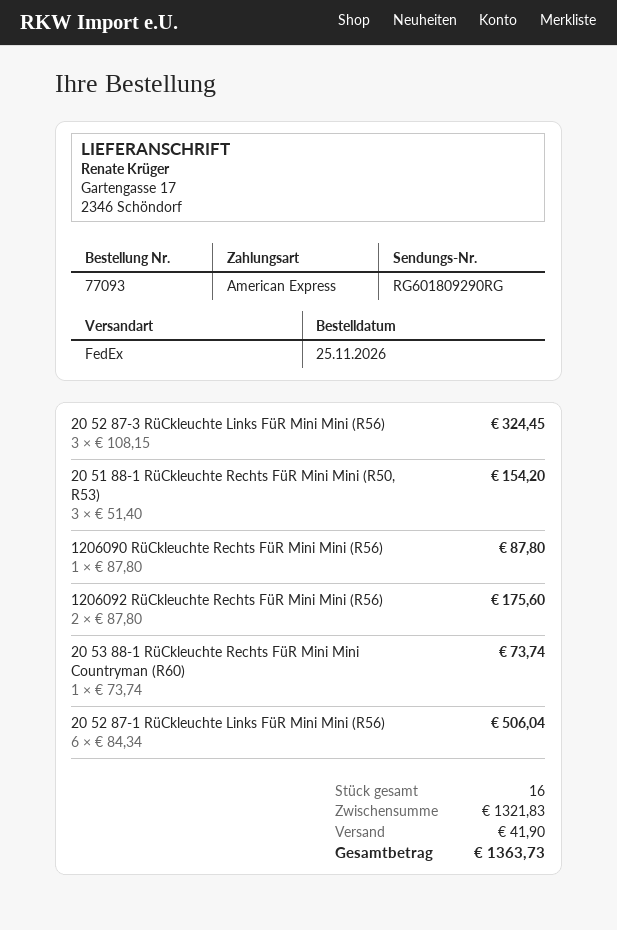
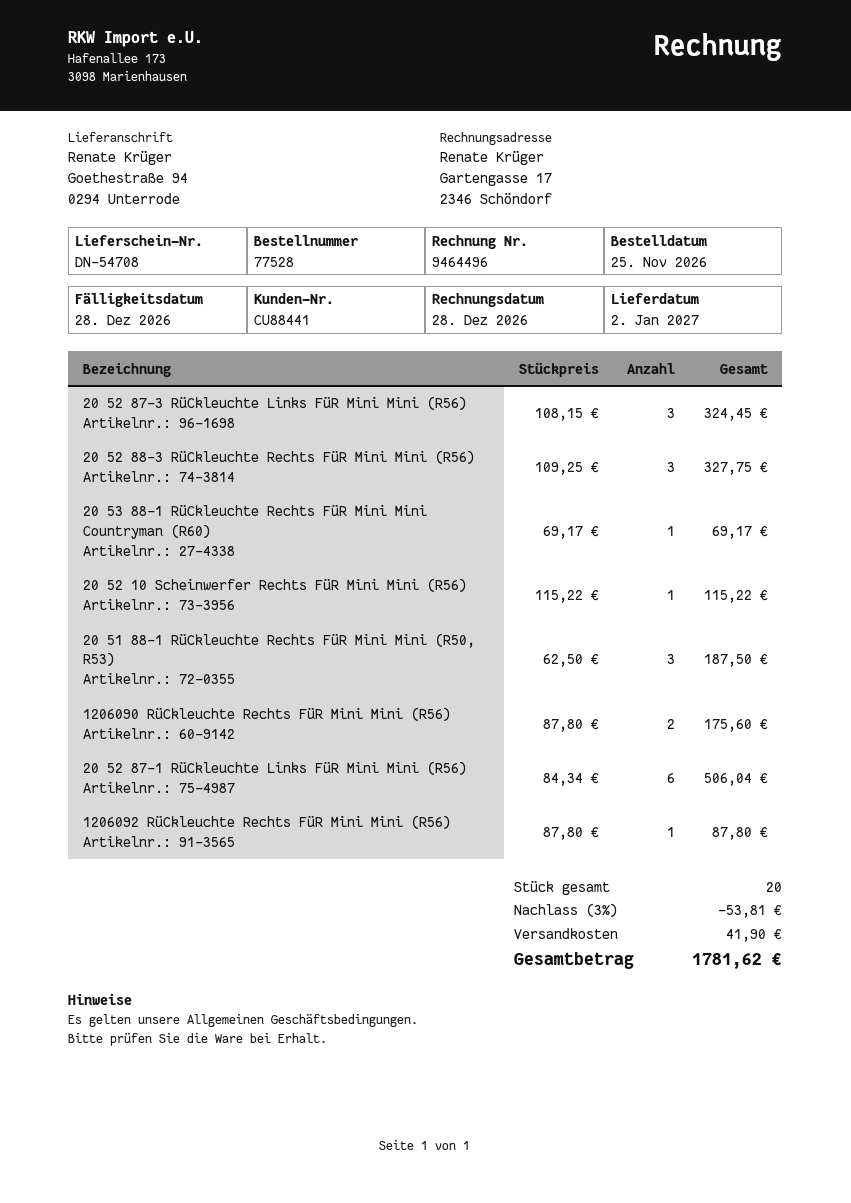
order number: 77093 -> 77528
ship to: Gartengasse 17, 2346 Schöndorf -> Goethestraße 94, 0294 Unterrode
20 51 88-1 RüCkleuchte Rechts FüR Mini Mini (R50, R53): 3 x 51.40 = 154.20 -> 3 x 62.50 = 187.50
1206090 RüCkleuchte Rechts FüR Mini Mini (R56): 1 x 87.80 = 87.80 -> 2 x 87.80 = 175.60
1206092 RüCkleuchte Rechts FüR Mini Mini (R56): 2 x 87.80 = 175.60 -> 1 x 87.80 = 87.80
20 53 88-1 RüCkleuchte Rechts FüR Mini Mini Countryman (R60): 1 x 73.74 = 73.74 -> 1 x 69.17 = 69.17
20 52 88-3 RüCkleuchte Rechts FüR Mini Mini (R56): none -> 3 x 109.25 = 327.75
20 52 10 Scheinwerfer Rechts FüR Mini Mini (R56): none -> 1 x 115.22 = 115.22
total quantity: 16 -> 20
discount: none -> 3% = 53.81
total: 1363.73 -> 1781.62

